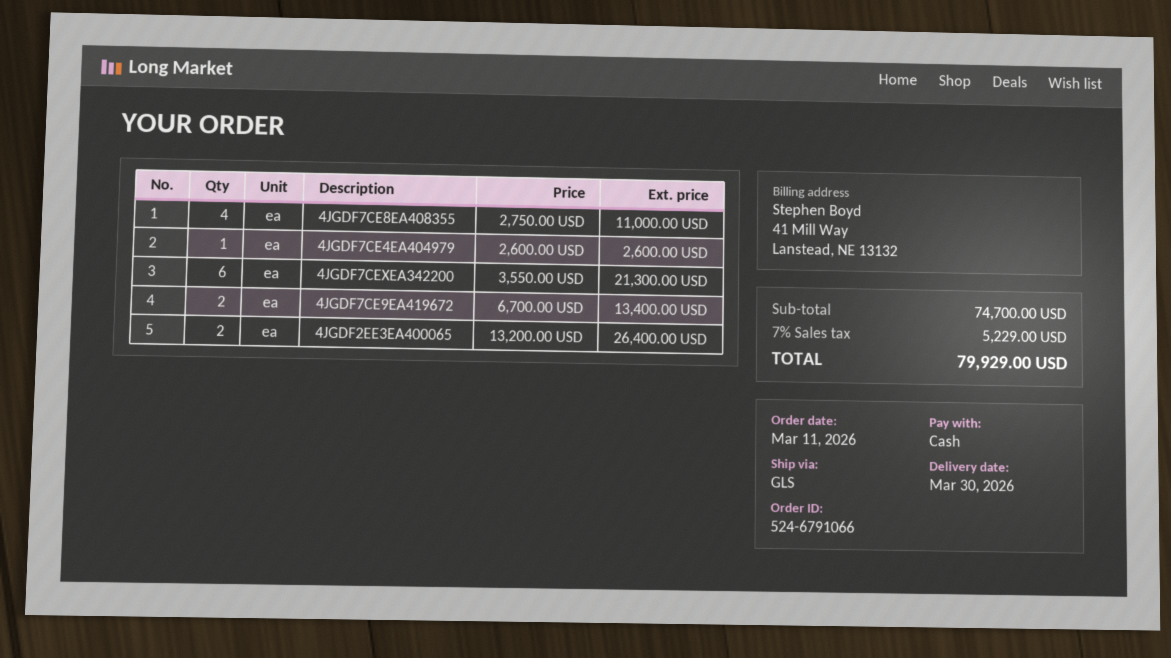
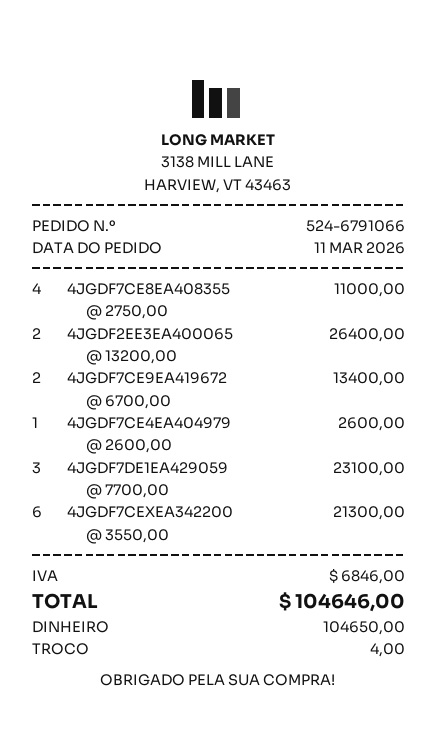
4JGDF7DE1EA429059: none -> 3 x 7700.00 = 23100.00
tax: 5229.00 -> 6846.00
total: 79929.00 -> 104646.00

